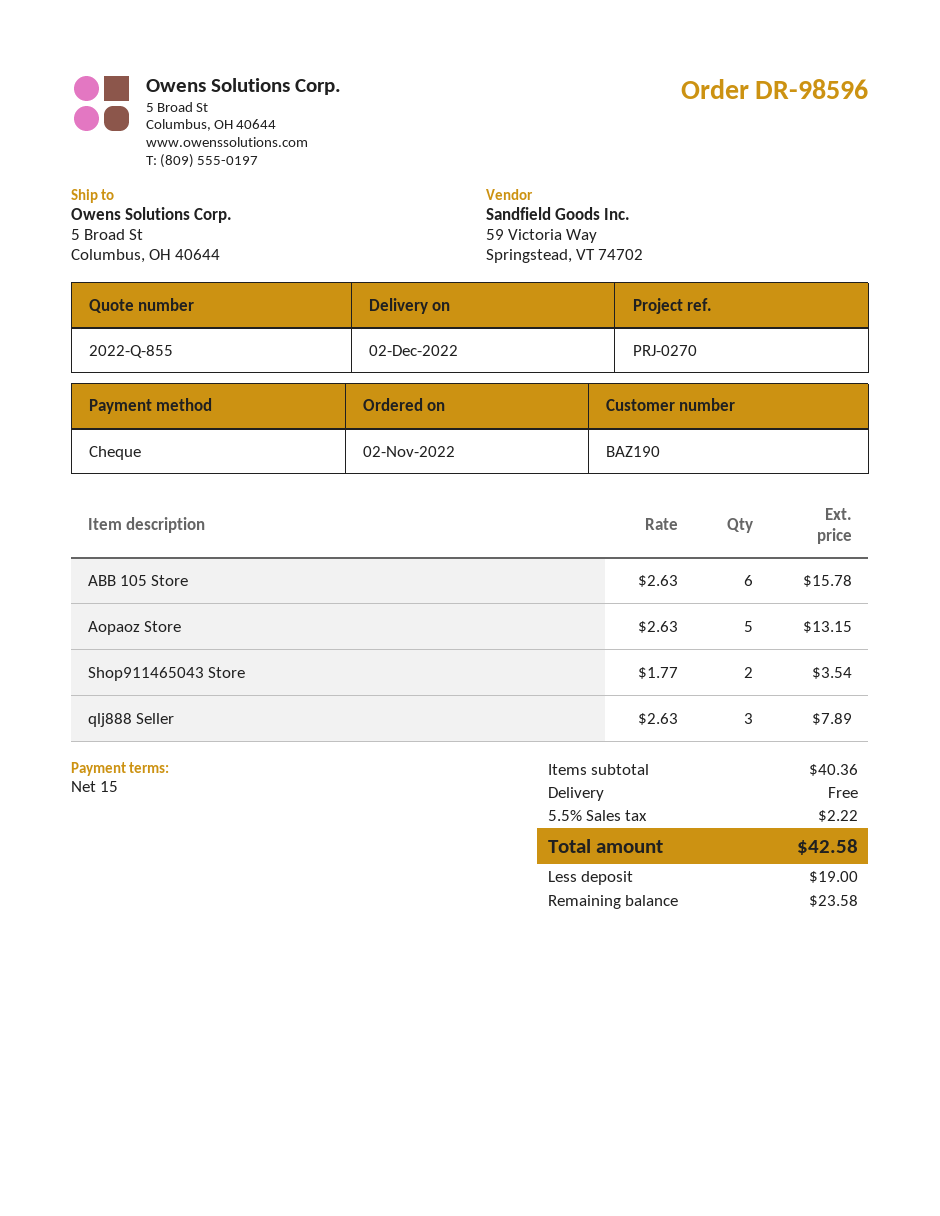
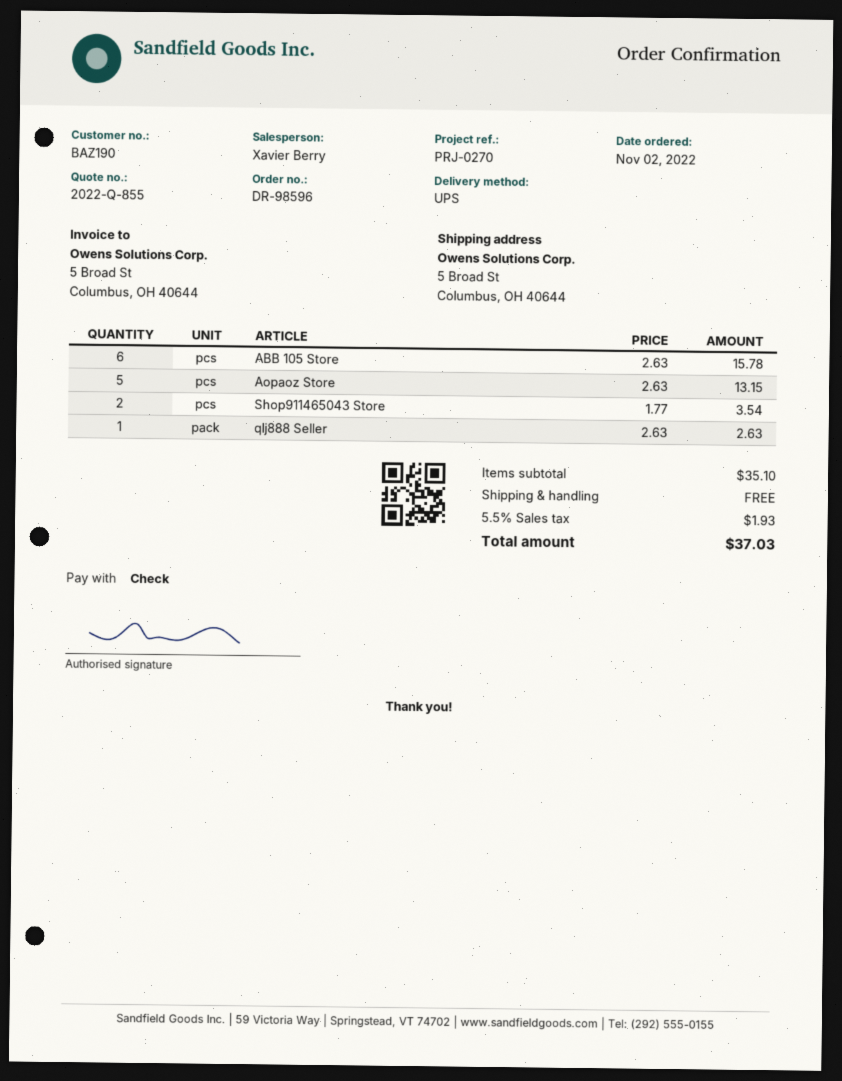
qlj888 Seller: 3 x 2.63 = 7.89 -> 1 x 2.63 = 2.63
subtotal: 40.36 -> 35.10
tax: 5.5% = 2.22 -> 5.5% = 1.93
total: 42.58 -> 37.03

